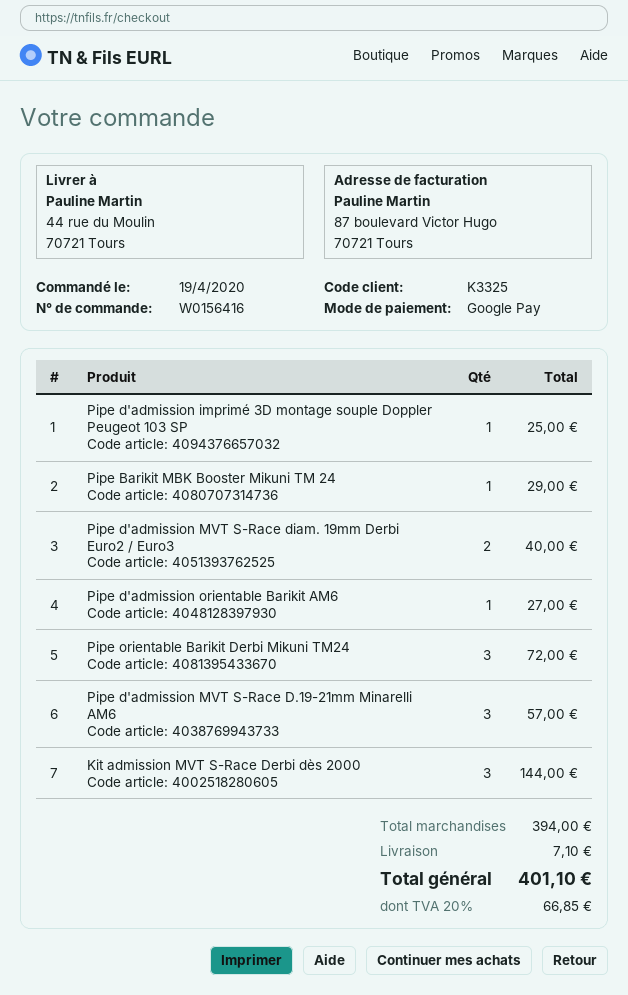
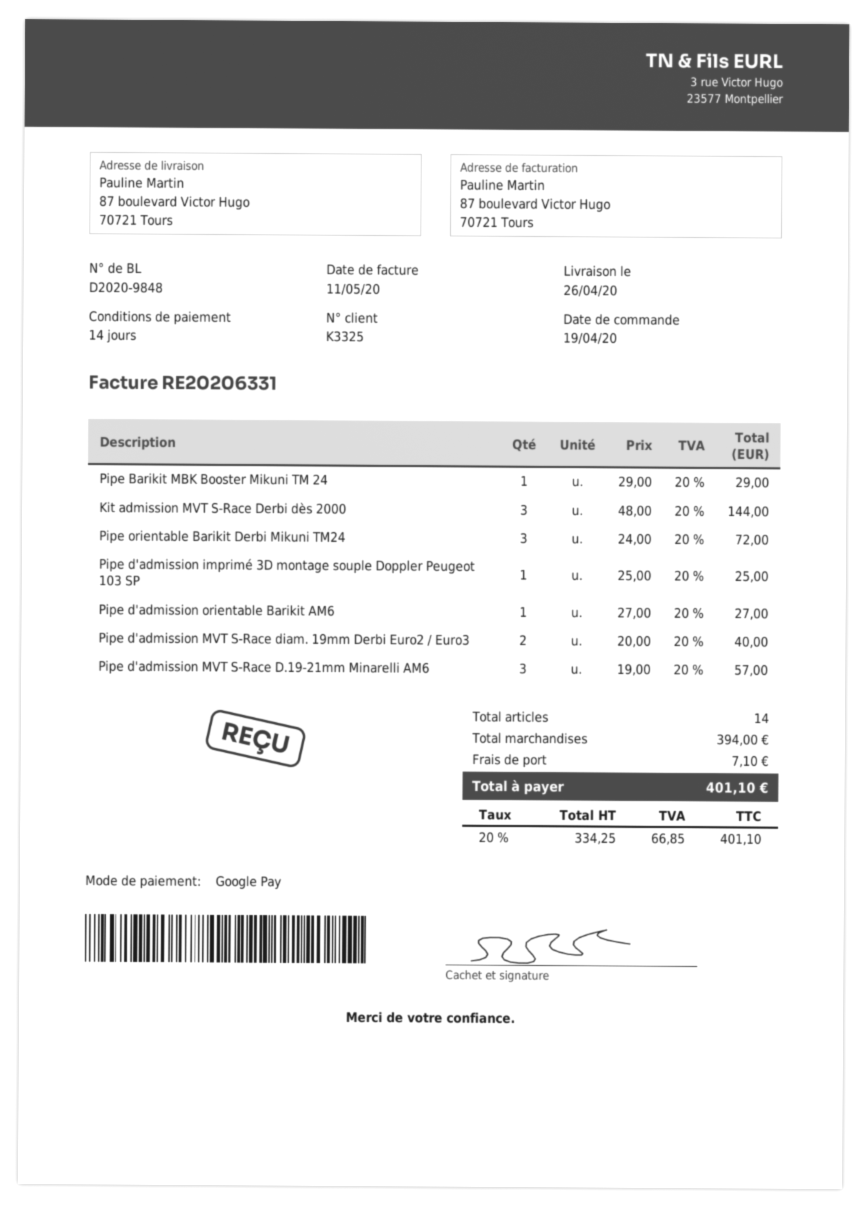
ship to: 44 rue du Moulin, 70721 Tours -> 87 boulevard Victor Hugo, 70721 Tours

